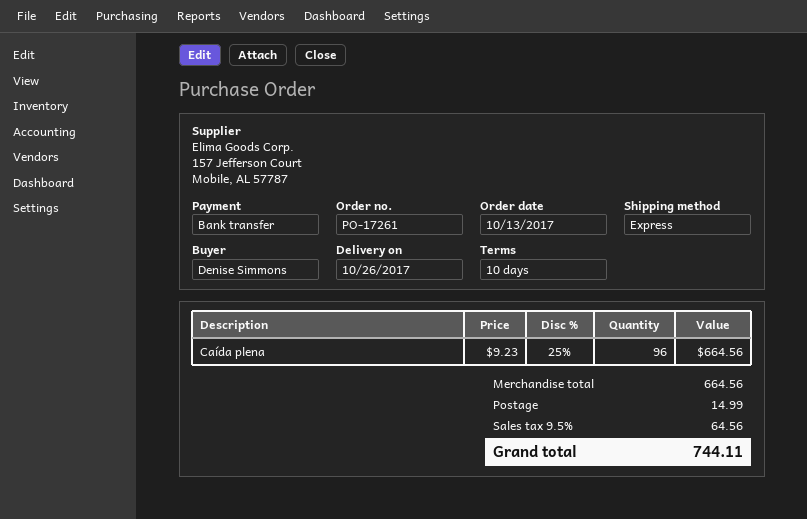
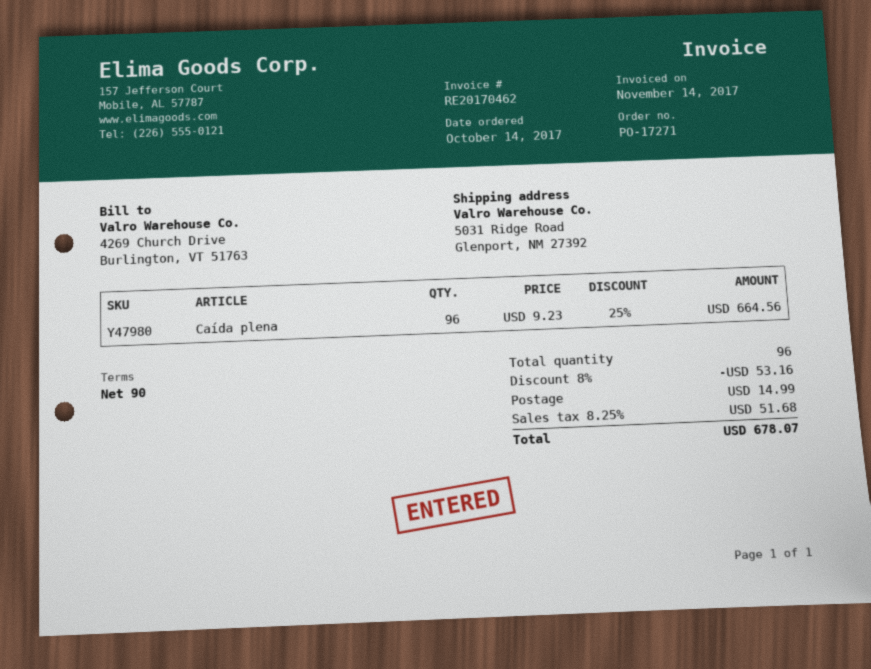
order number: PO-17261 -> PO-17271
order date: 2017-10-13 -> 2017-10-14
payment terms: 10 days -> 90 days
discount: none -> 8% = 53.16
tax: 9.5% = 64.56 -> 8.25% = 51.68
total: 744.11 -> 678.07

